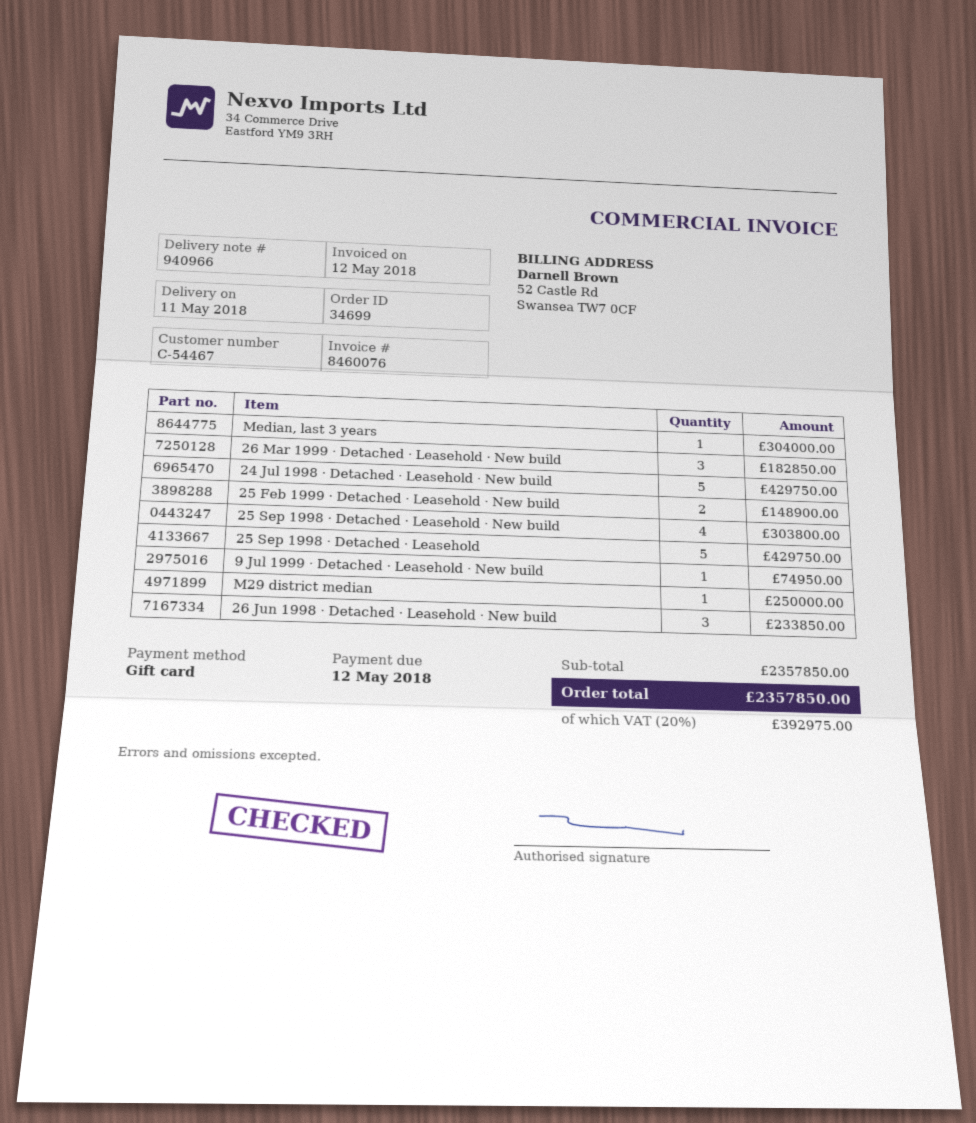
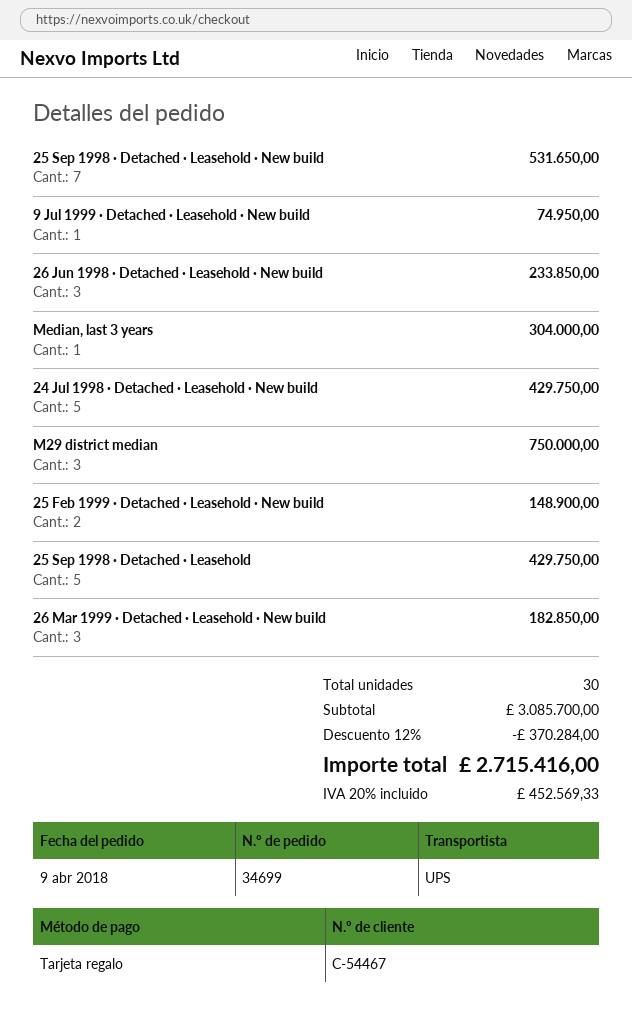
25 Sep 1998 · Detached · Leasehold · New build: 4 for 303800.00 -> 7 for 531650.00
M29 district median: 1 for 250000.00 -> 3 for 750000.00
subtotal: 2357850.00 -> 3085700.00
discount: none -> 12% = 370284.00
tax: 20% = 392975.00 -> 20% = 452569.33
total: 2357850.00 -> 2715416.00

